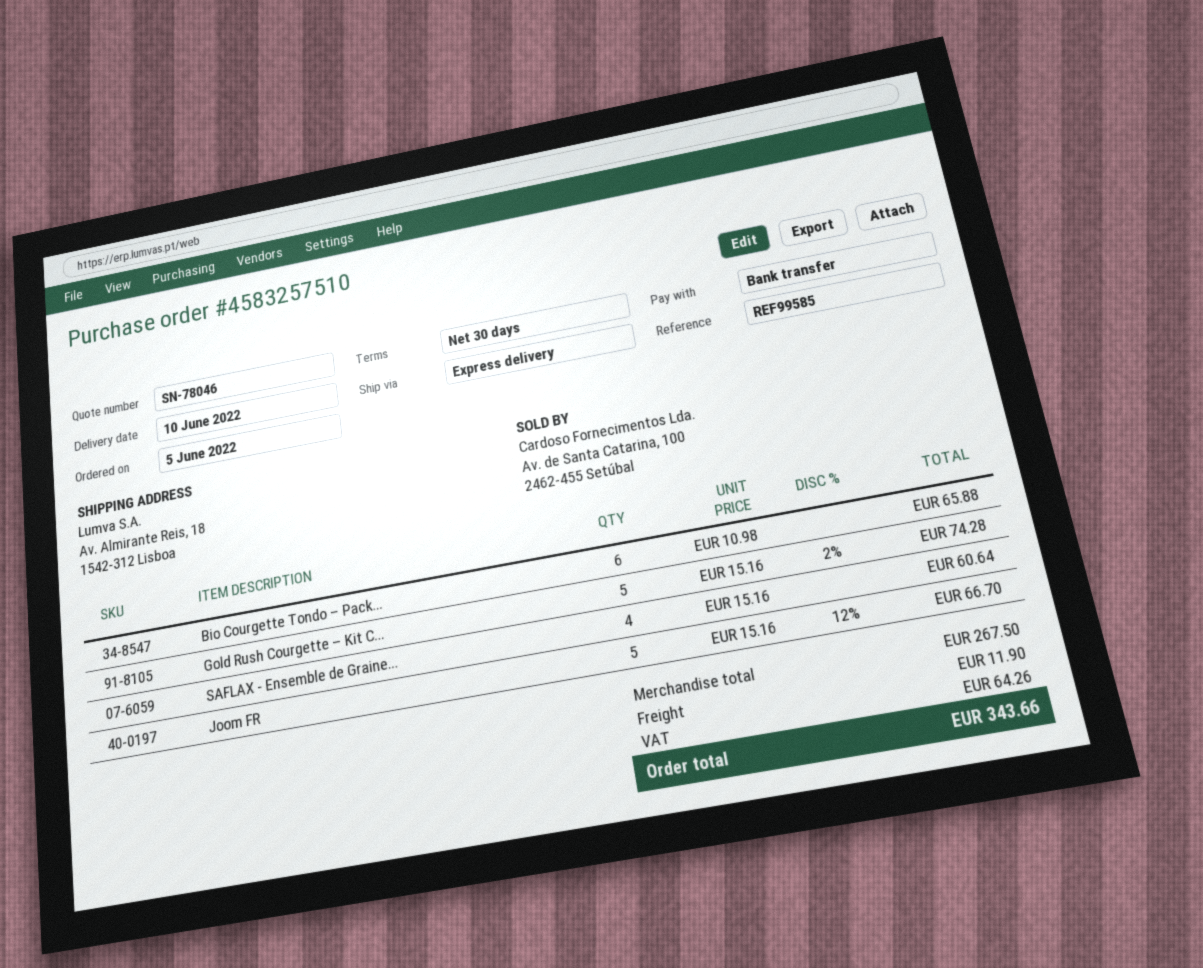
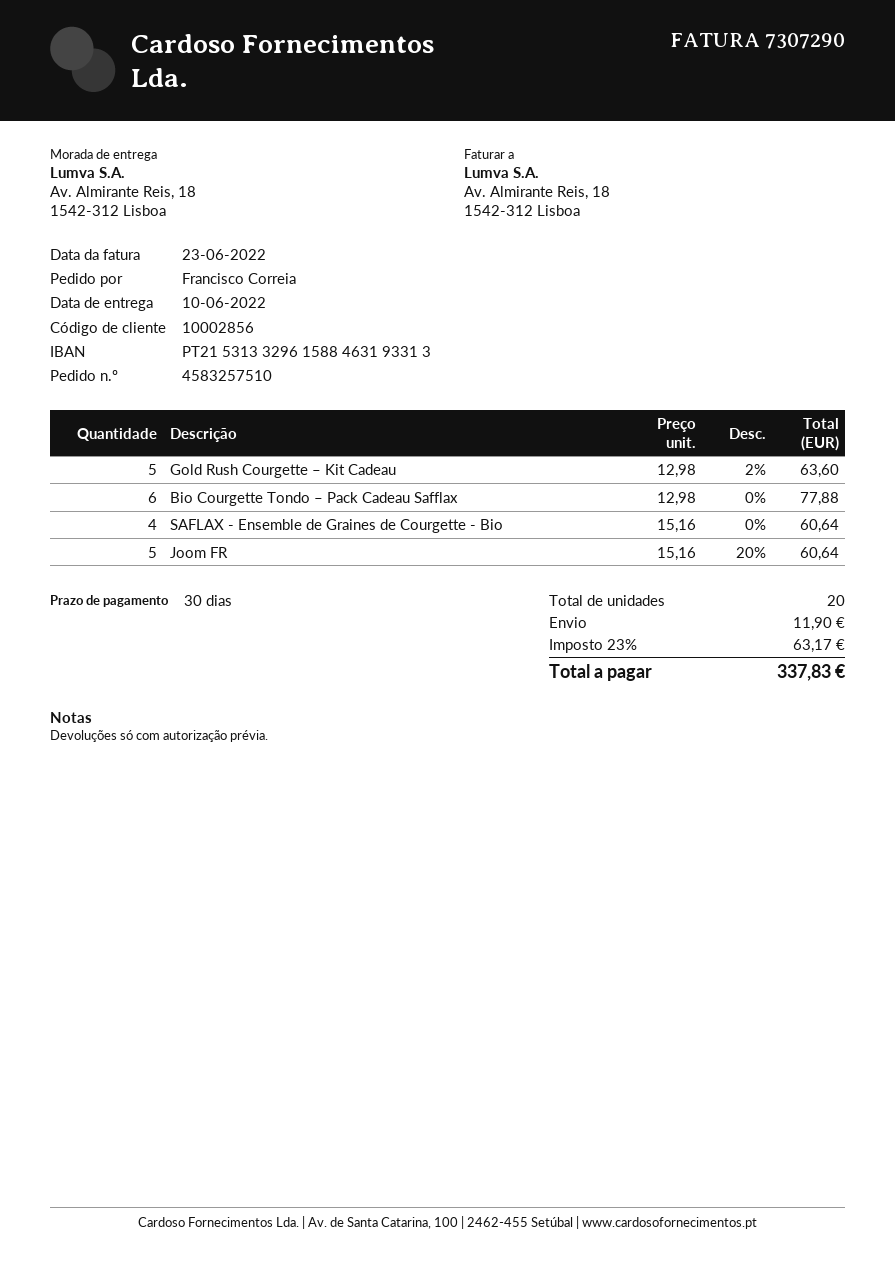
Bio Courgette Tondo – Pack...: 6 x 10.98 = 65.88 -> 6 x 12.98 = 77.88
Gold Rush Courgette – Kit C...: 5 x 15.16 - 2% = 74.28 -> 5 x 12.98 - 2% = 63.60
Joom FR: 5 x 15.16 - 12% = 66.70 -> 5 x 15.16 - 20% = 60.64
tax: 64.26 -> 63.17
total: 343.66 -> 337.83

